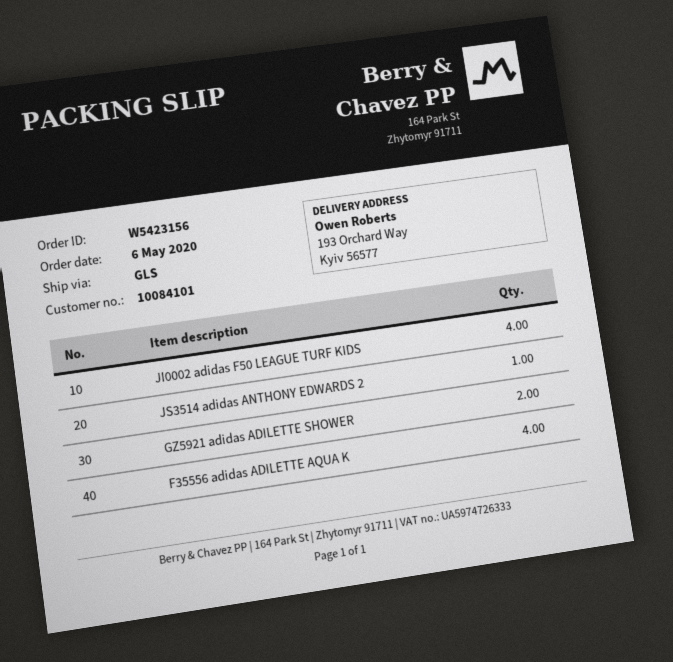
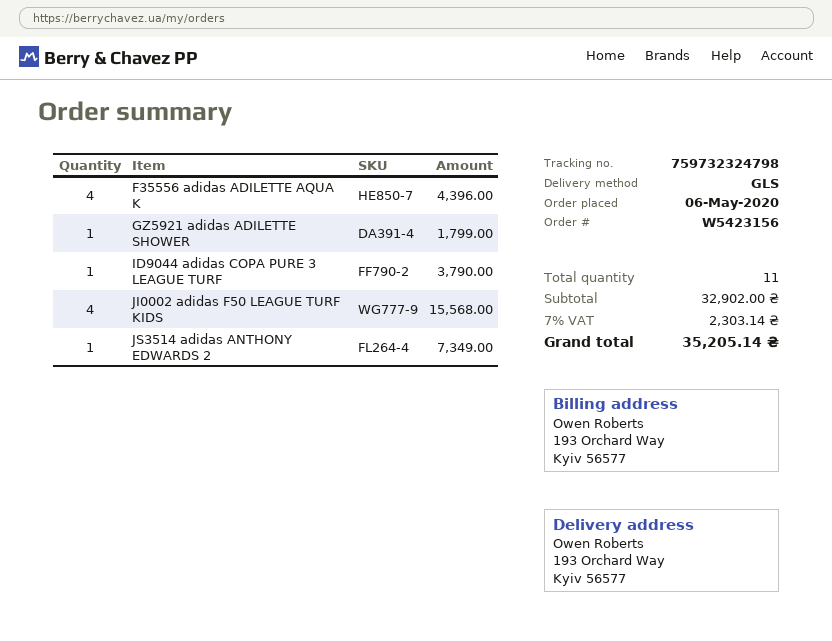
GZ5921 adidas ADILETTE SHOWER: 2 -> 1
ID9044 adidas COPA PURE 3 LEAGUE TURF: none -> 1

